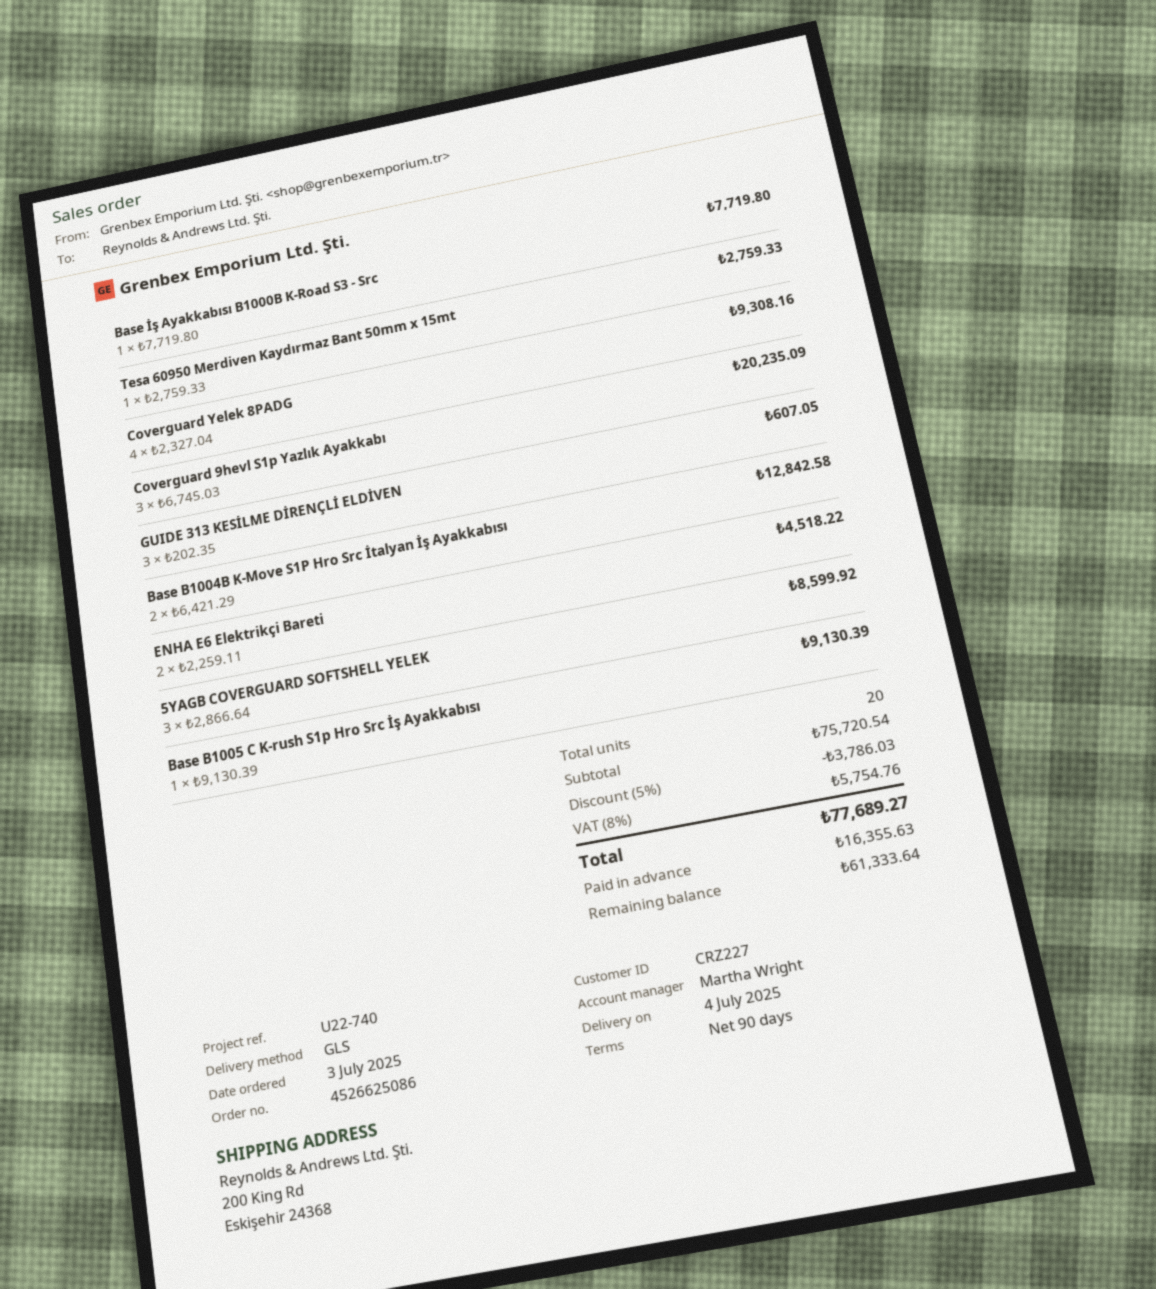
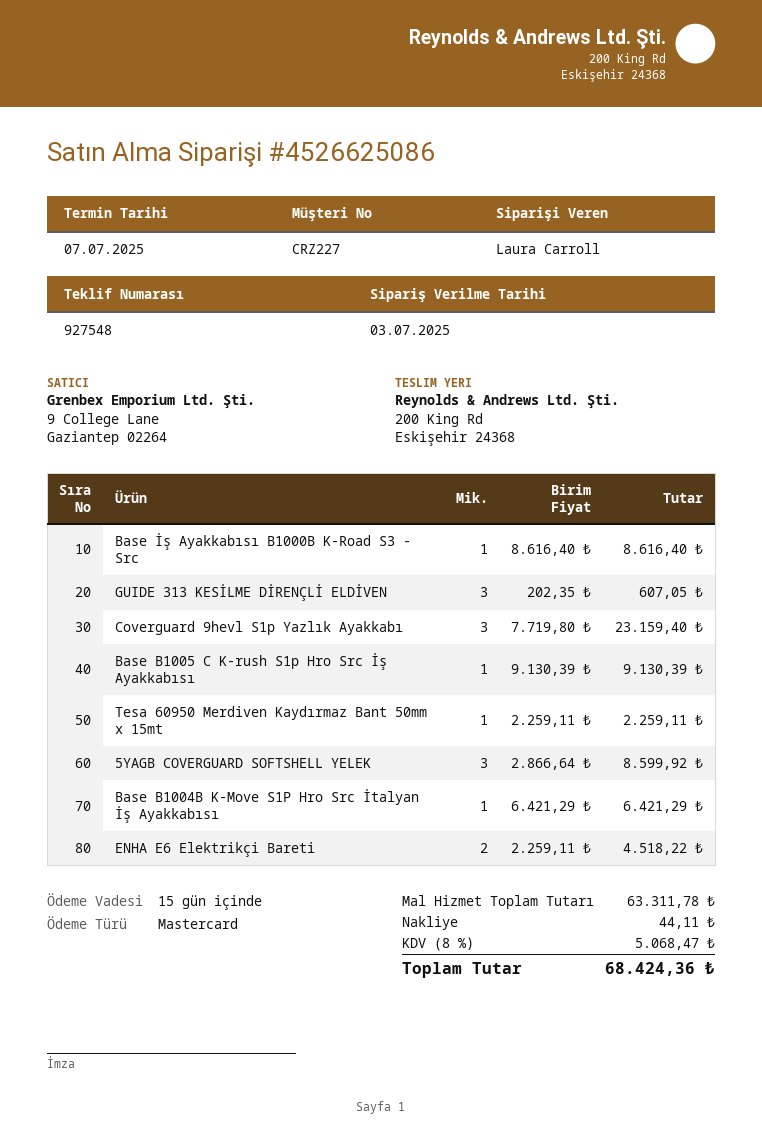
delivery date: 2025-07-04 -> 2025-07-07
payment terms: 90 days -> 15 days
Base İş Ayakkabısı B1000B K-Road S3 - Src: 1 x 7719.80 = 7719.80 -> 1 x 8616.40 = 8616.40
Tesa 60950 Merdiven Kaydırmaz Bant 50mm x 15mt: 1 x 2759.33 = 2759.33 -> 1 x 2259.11 = 2259.11
Coverguard Yelek 8PADG: 4 x 2327.04 = 9308.16 -> none
Coverguard 9hevl S1p Yazlık Ayakkabı: 3 x 6745.03 = 20235.09 -> 3 x 7719.80 = 23159.40
Base B1004B K-Move S1P Hro Src İtalyan İş Ayakkabısı: 2 x 6421.29 = 12842.58 -> 1 x 6421.29 = 6421.29
subtotal: 75720.54 -> 63311.78
discount: 5% = 3786.03 -> none
shipping: none -> 44.11
tax: 8% = 5754.76 -> 8% = 5068.47
total: 77689.27 -> 68424.36

